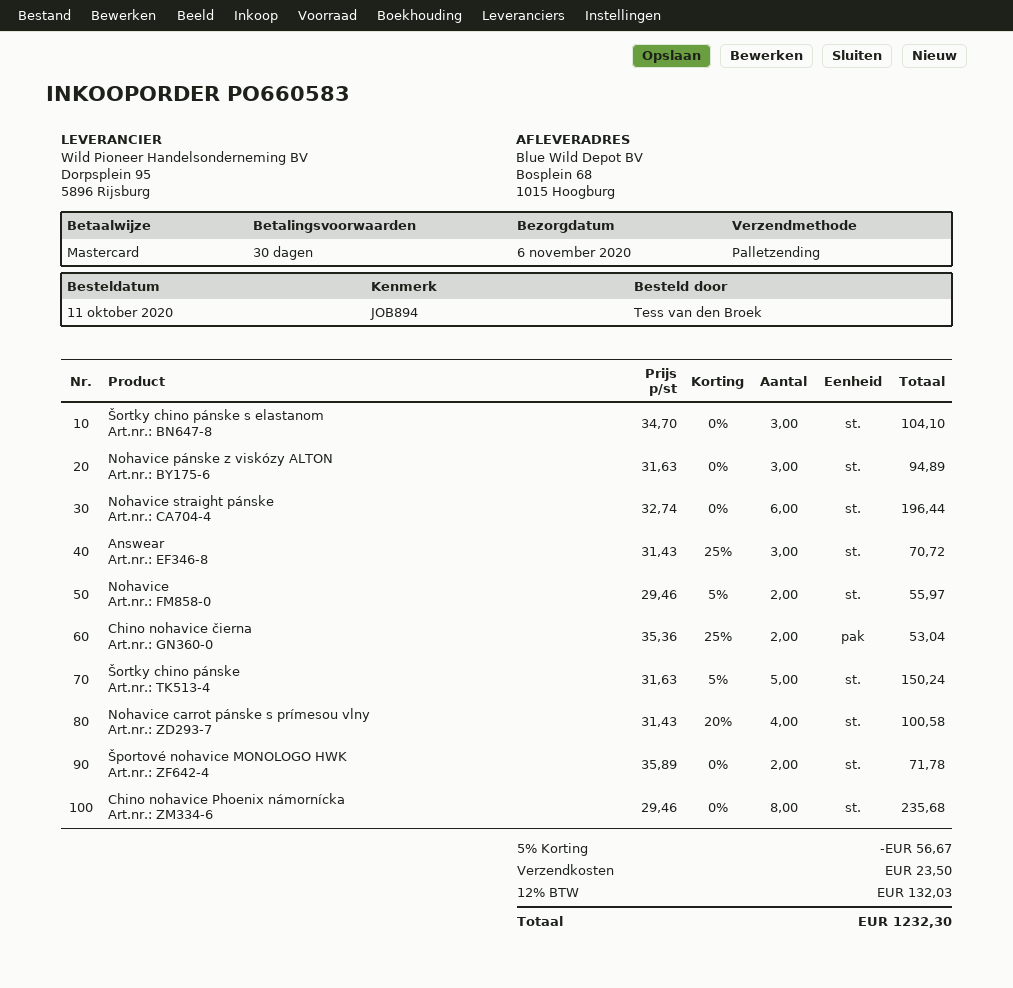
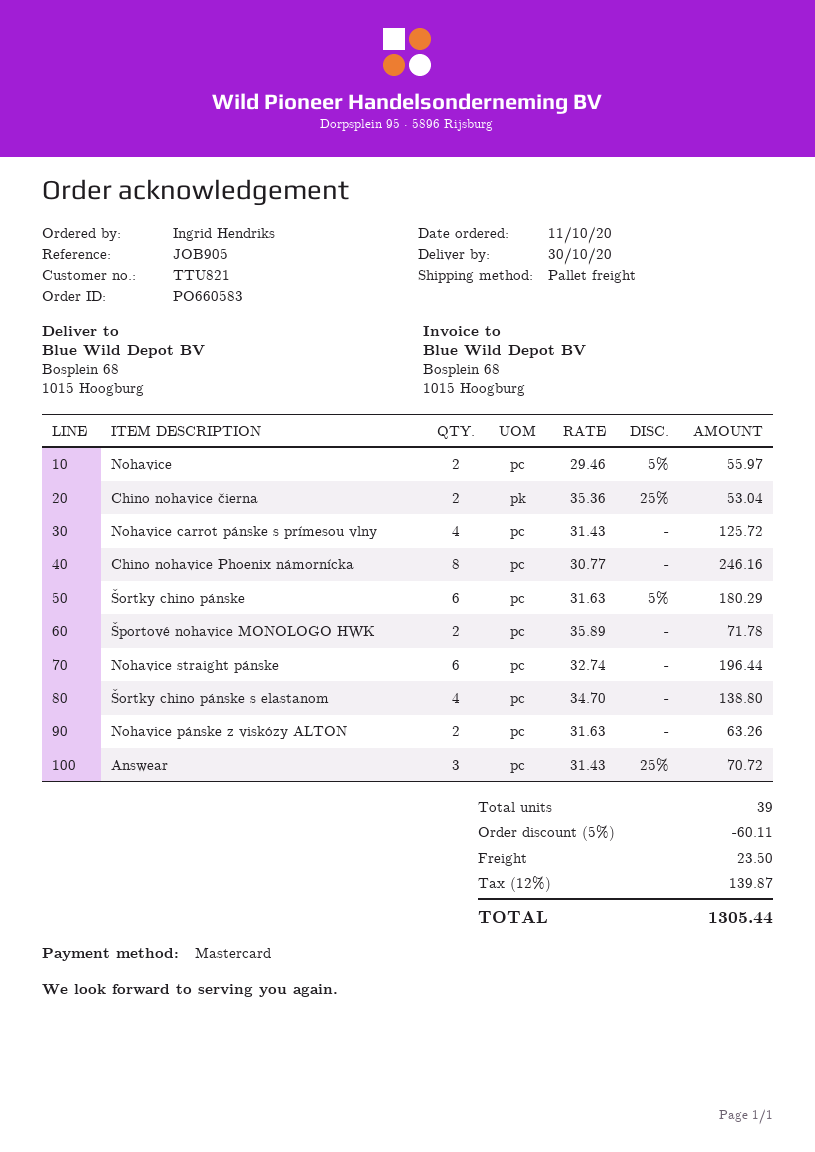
delivery date: 2020-11-06 -> 2020-10-30
reference: JOB894 -> JOB905
ordered by: Tess van den Broek -> Ingrid Hendriks
Šortky chino pánske s elastanom: 3 x 34.70 = 104.10 -> 4 x 34.70 = 138.80
Nohavice pánske z viskózy ALTON: 3 x 31.63 = 94.89 -> 2 x 31.63 = 63.26
Šortky chino pánske: 5 x 31.63 - 5% = 150.24 -> 6 x 31.63 - 5% = 180.29
Nohavice carrot pánske s prímesou vlny: 4 x 31.43 - 20% = 100.58 -> 4 x 31.43 = 125.72
Chino nohavice Phoenix námornícka: 8 x 29.46 = 235.68 -> 8 x 30.77 = 246.16
discount: 5% = 56.67 -> 5% = 60.11
tax: 12% = 132.03 -> 12% = 139.87
total: 1232.30 -> 1305.44

